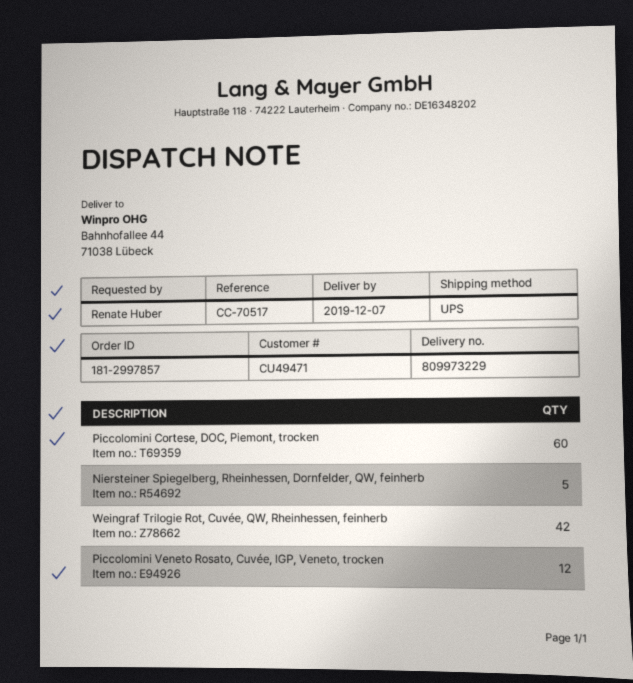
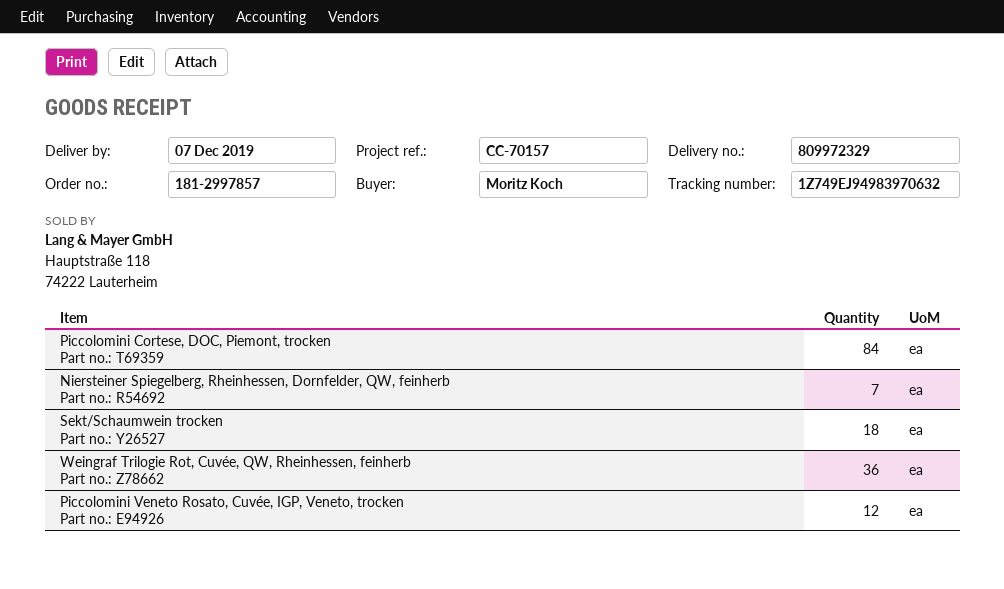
delivery note number: 809973229 -> 809972329
reference: CC-70517 -> CC-70157
ordered by: Renate Huber -> Moritz Koch
Piccolomini Cortese, DOC, Piemont, trocken: 60 -> 84
Niersteiner Spiegelberg, Rheinhessen, Dornfelder, QW, feinherb: 5 -> 7
Weingraf Trilogie Rot, Cuvée, QW, Rheinhessen, feinherb: 42 -> 36
Sekt/Schaumwein trocken: none -> 18

